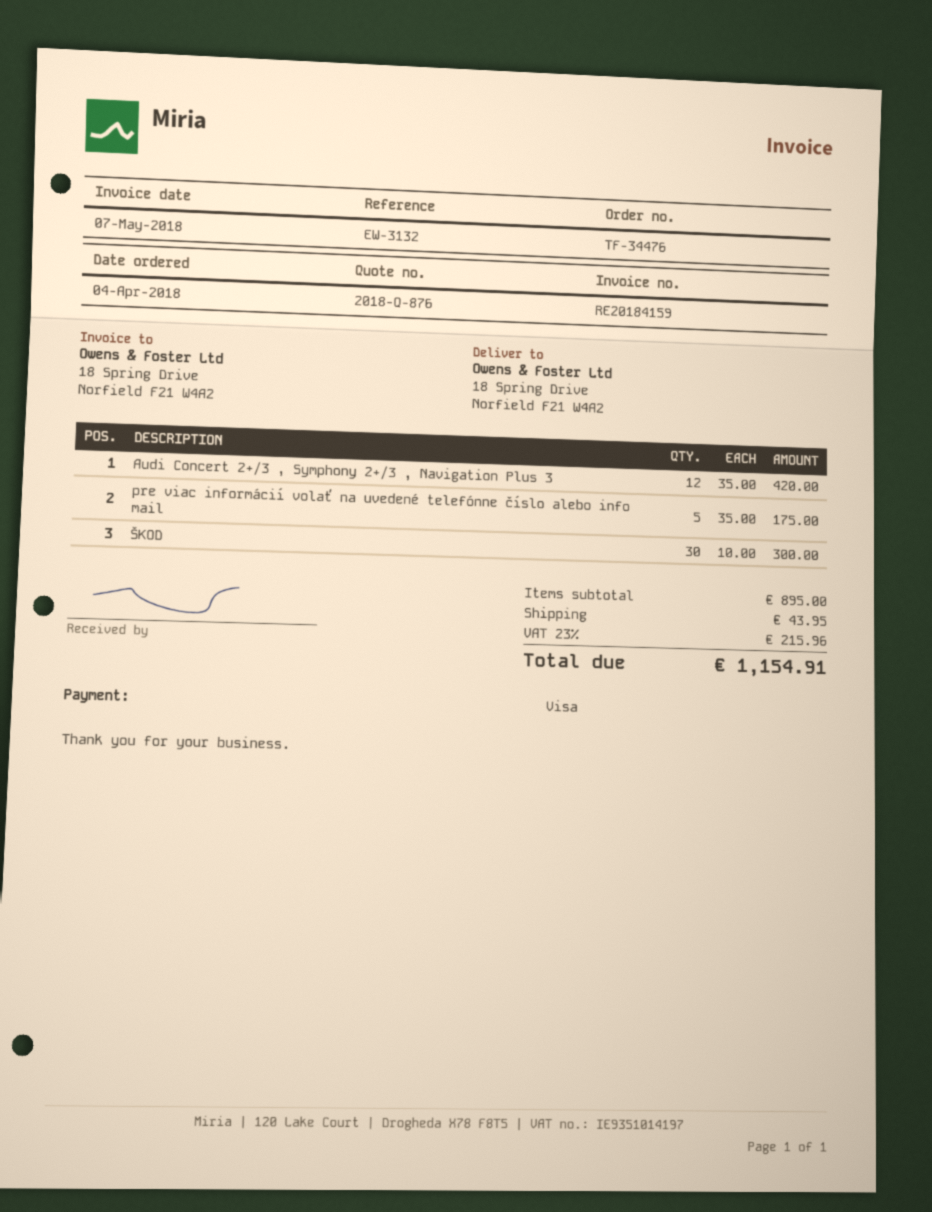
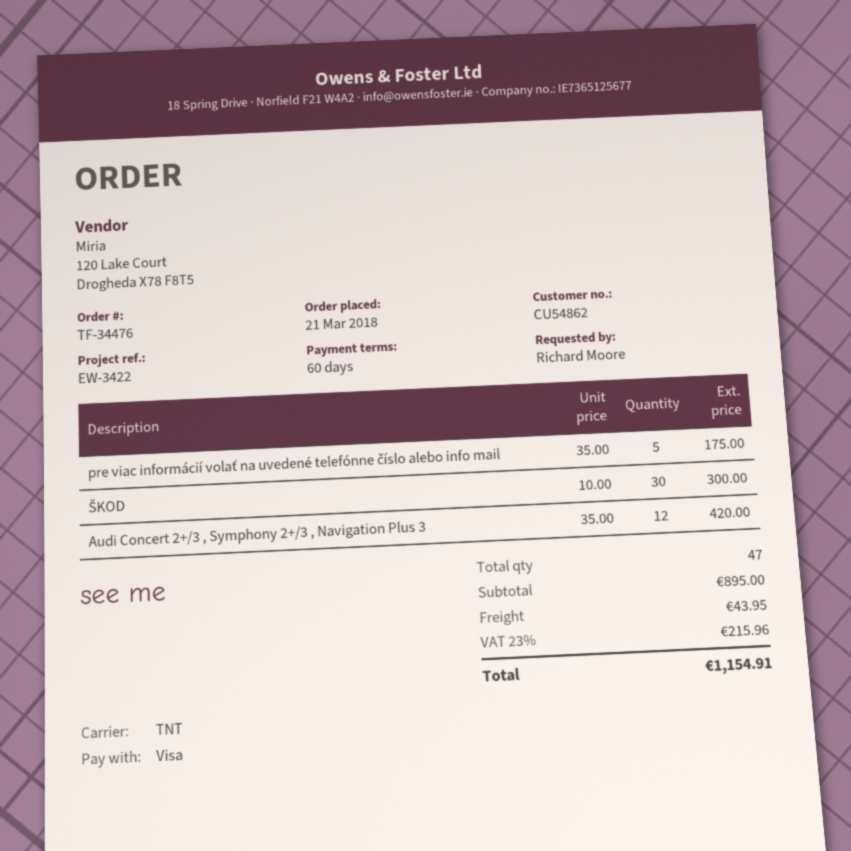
order date: 2018-04-04 -> 2018-03-21
reference: EW-3132 -> EW-3422

